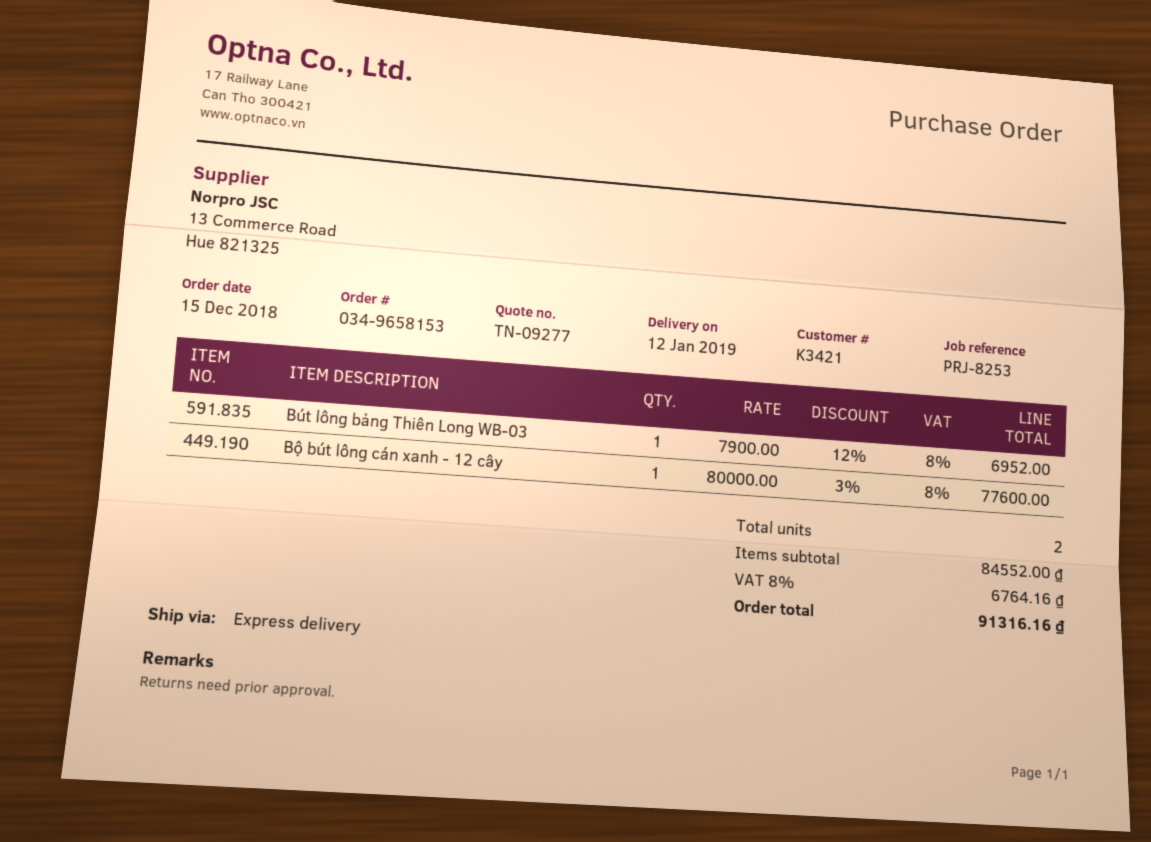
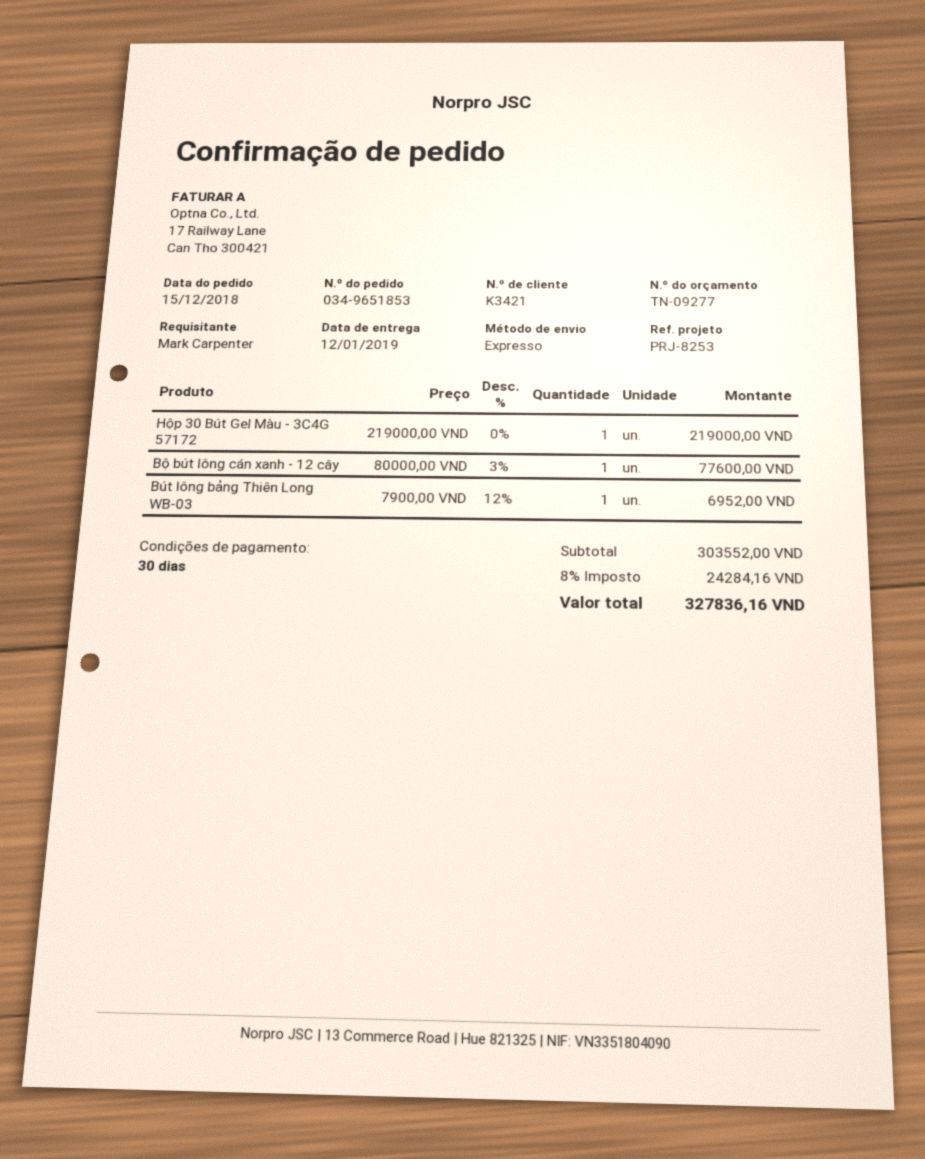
order number: 034-9658153 -> 034-9651853
Hộp 30 Bút Gel Màu - 3C4G 57172: none -> 1 x 219000.00 = 219000.00
subtotal: 84552.00 -> 303552.00
tax: 8% = 6764.16 -> 8% = 24284.16
total: 91316.16 -> 327836.16

